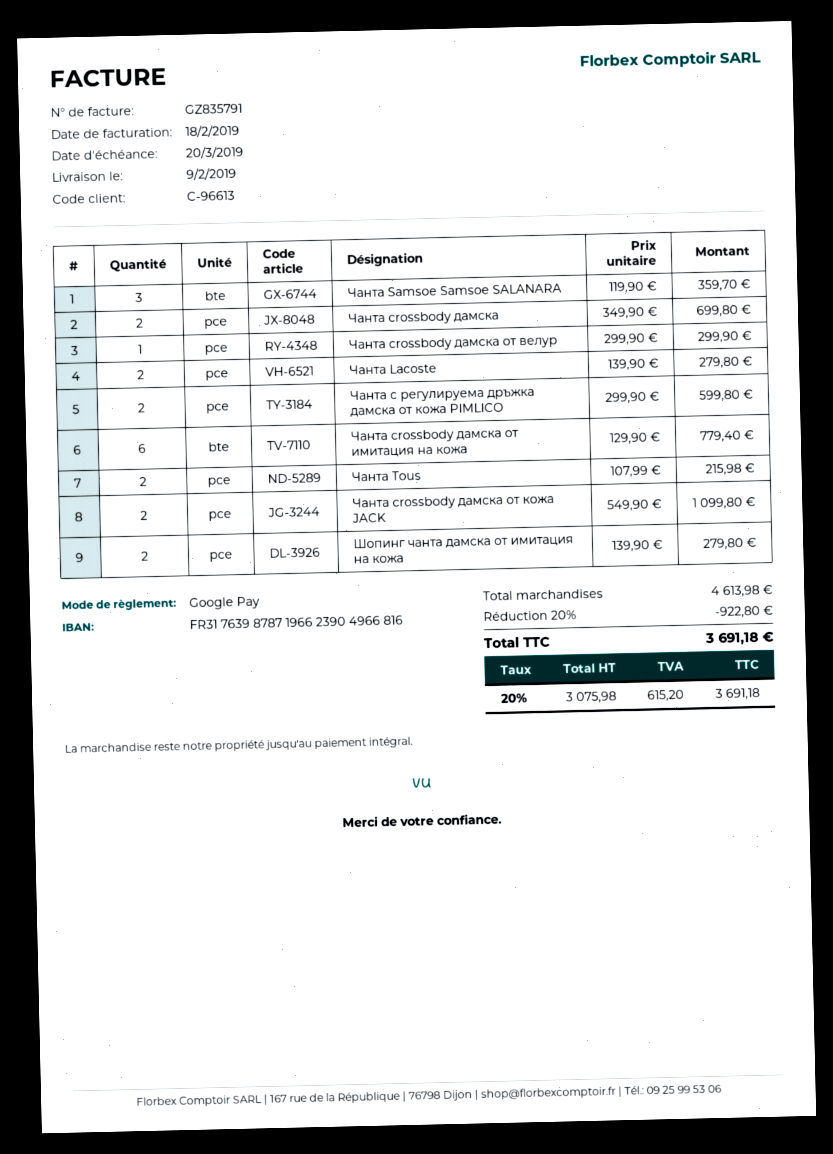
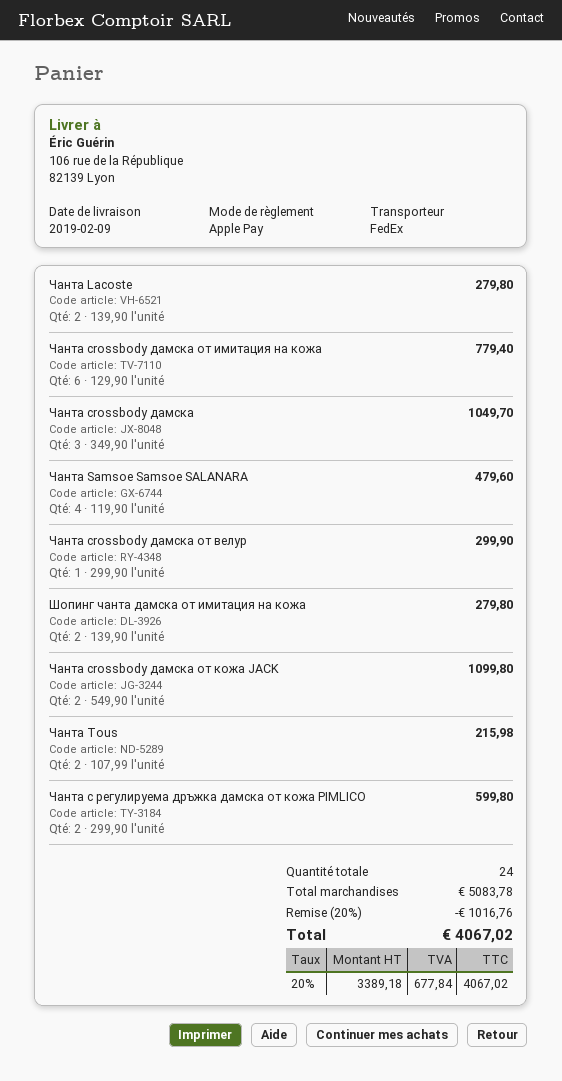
payment method: Google Pay -> Apple Pay
Чанта Samsoe Samsoe SALANARA: 3 x 119.90 = 359.70 -> 4 x 119.90 = 479.60
Чанта crossbody дамска: 2 x 349.90 = 699.80 -> 3 x 349.90 = 1049.70
subtotal: 4613.98 -> 5083.78
discount: 20% = 922.80 -> 20% = 1016.76
net: 3075.98 -> 3389.18
tax: 20% = 615.20 -> 20% = 677.84
total: 3691.18 -> 4067.02

